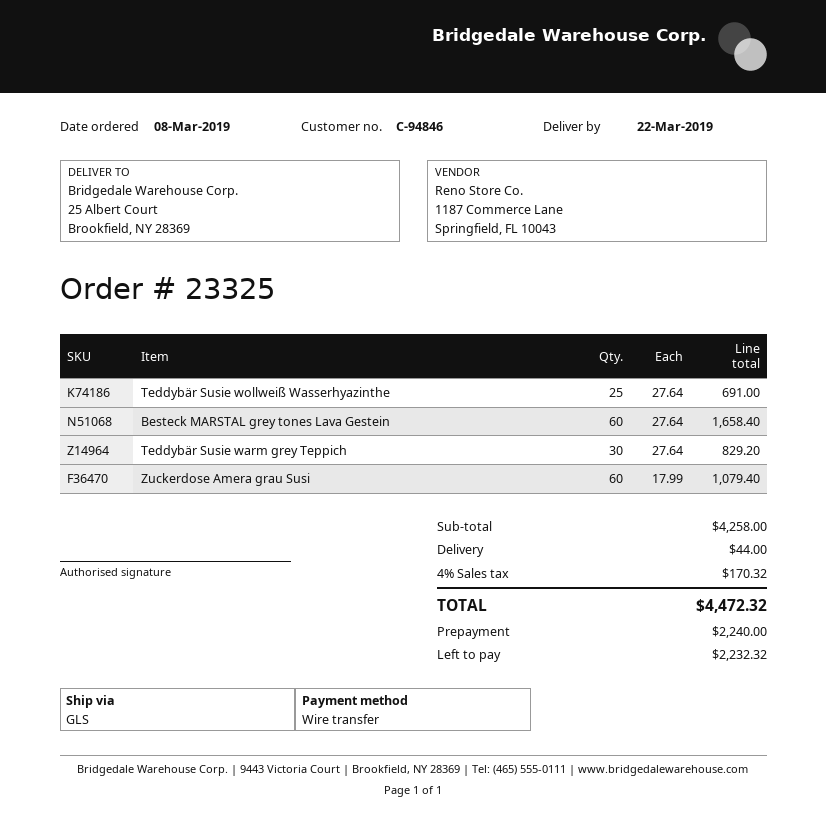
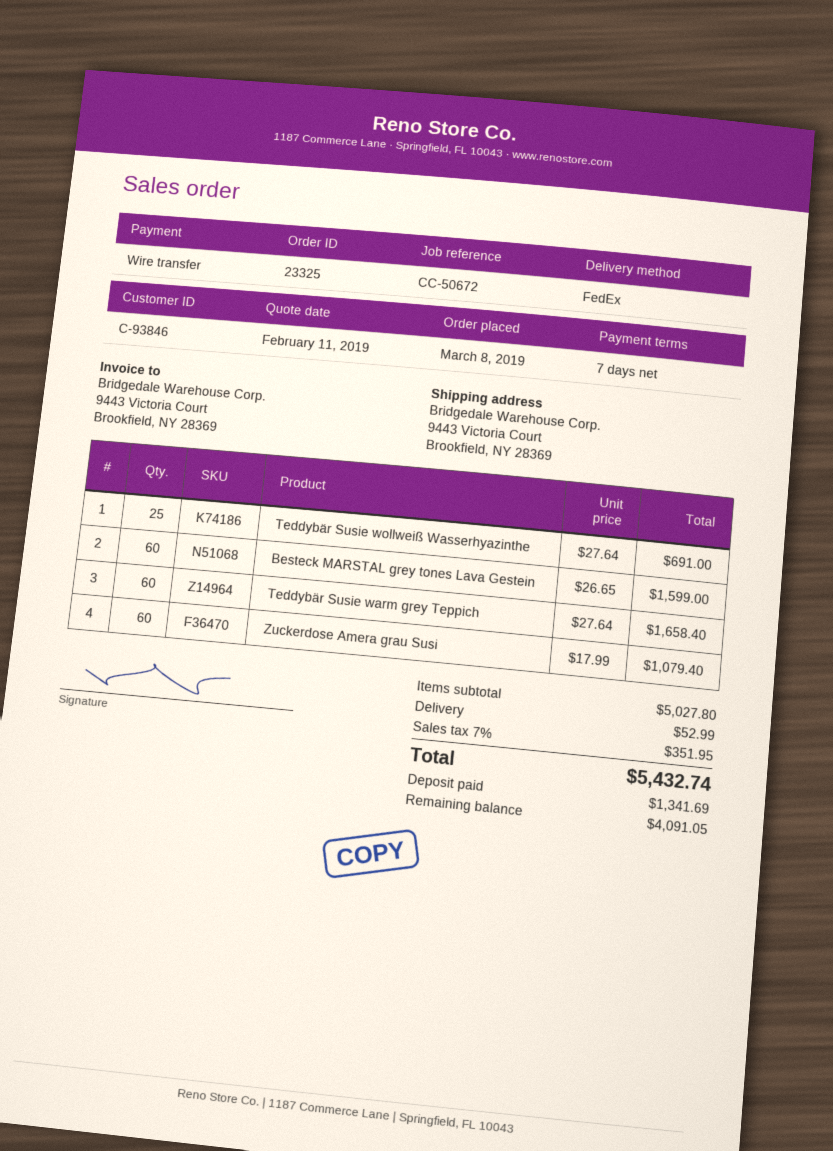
customer number: C-94846 -> C-93846
shipping method: GLS -> FedEx
ship to: 25 Albert Court, Brookfield, NY 28369 -> 9443 Victoria Court, Brookfield, NY 28369
Besteck MARSTAL grey tones Lava Gestein: 60 x 27.64 = 1658.40 -> 60 x 26.65 = 1599.00
Teddybär Susie warm grey Teppich: 30 x 27.64 = 829.20 -> 60 x 27.64 = 1658.40
subtotal: 4258.00 -> 5027.80
shipping: 44.00 -> 52.99
tax: 4% = 170.32 -> 7% = 351.95
total: 4472.32 -> 5432.74
deposit: 2240.00 -> 1341.69
balance: 2232.32 -> 4091.05

